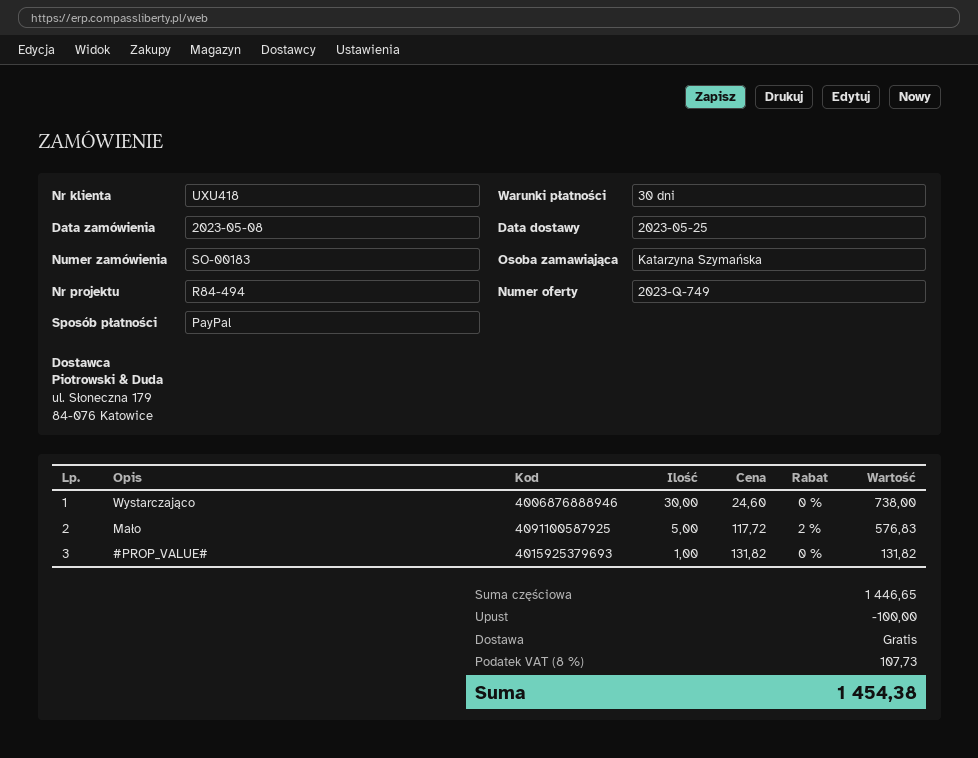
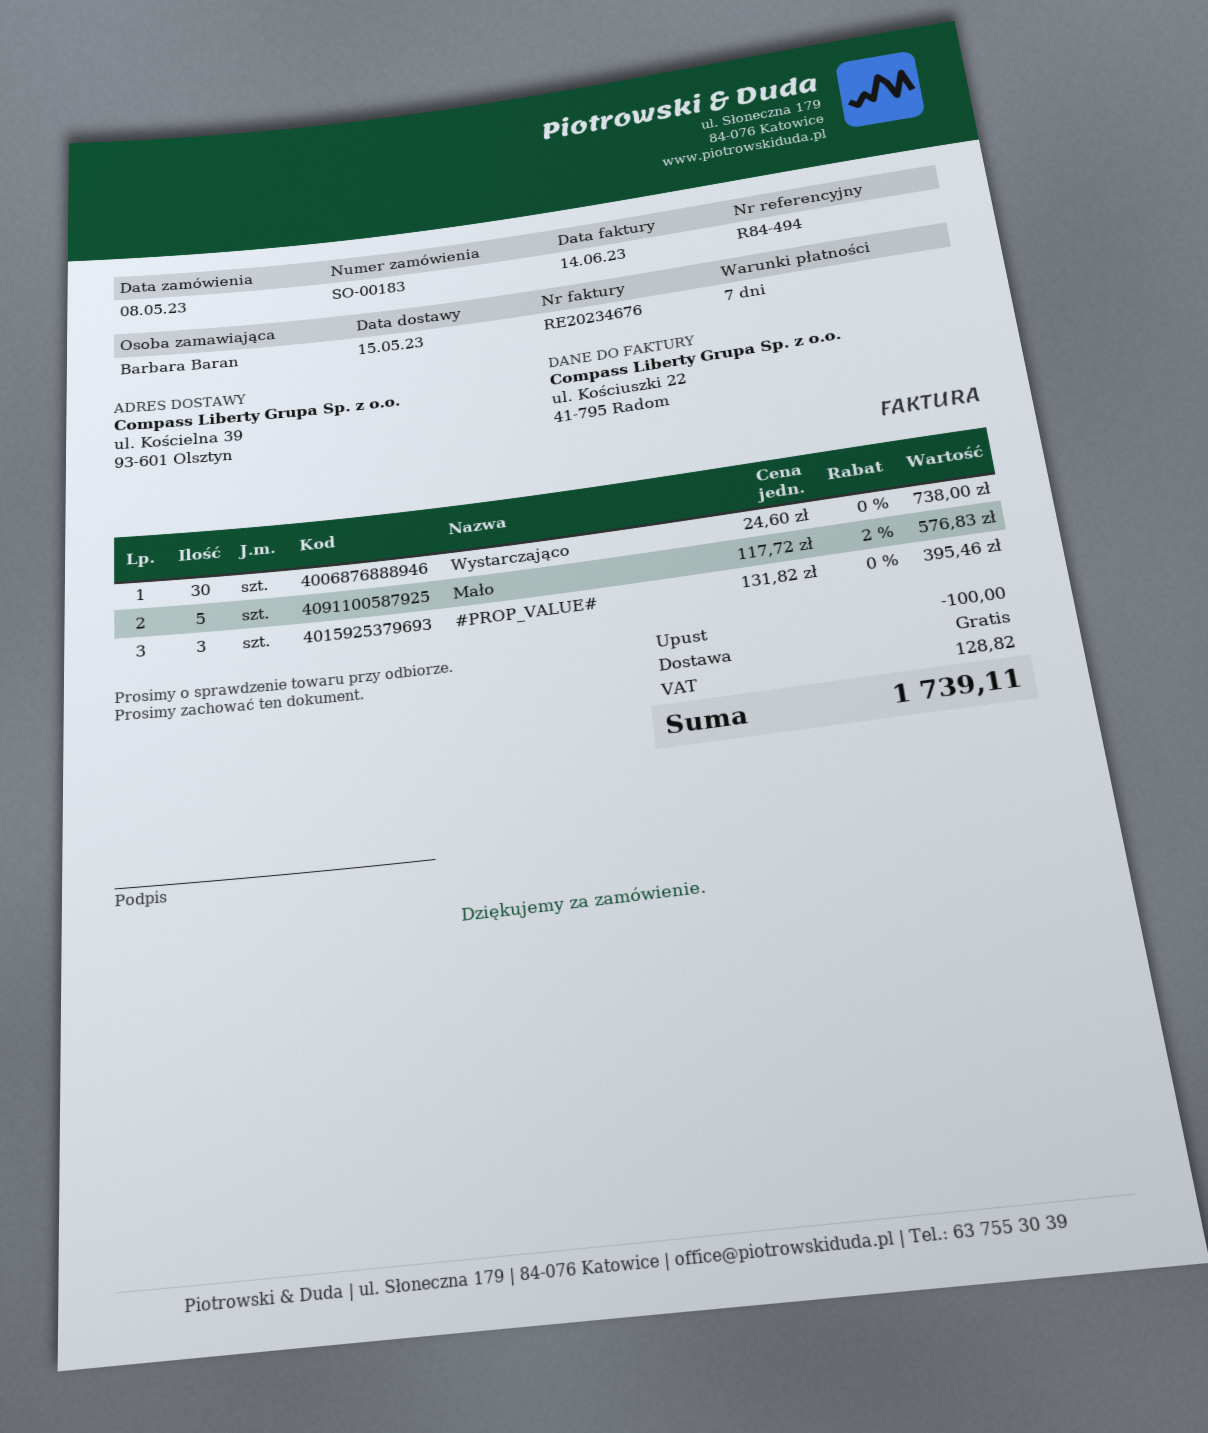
delivery date: 2023-05-25 -> 2023-05-15
payment terms: 30 days -> 7 days
ordered by: Katarzyna Szymańska -> Barbara Baran
#PROP_VALUE#: 1 x 131.82 = 131.82 -> 3 x 131.82 = 395.46
tax: 107.73 -> 128.82
total: 1454.38 -> 1739.11

